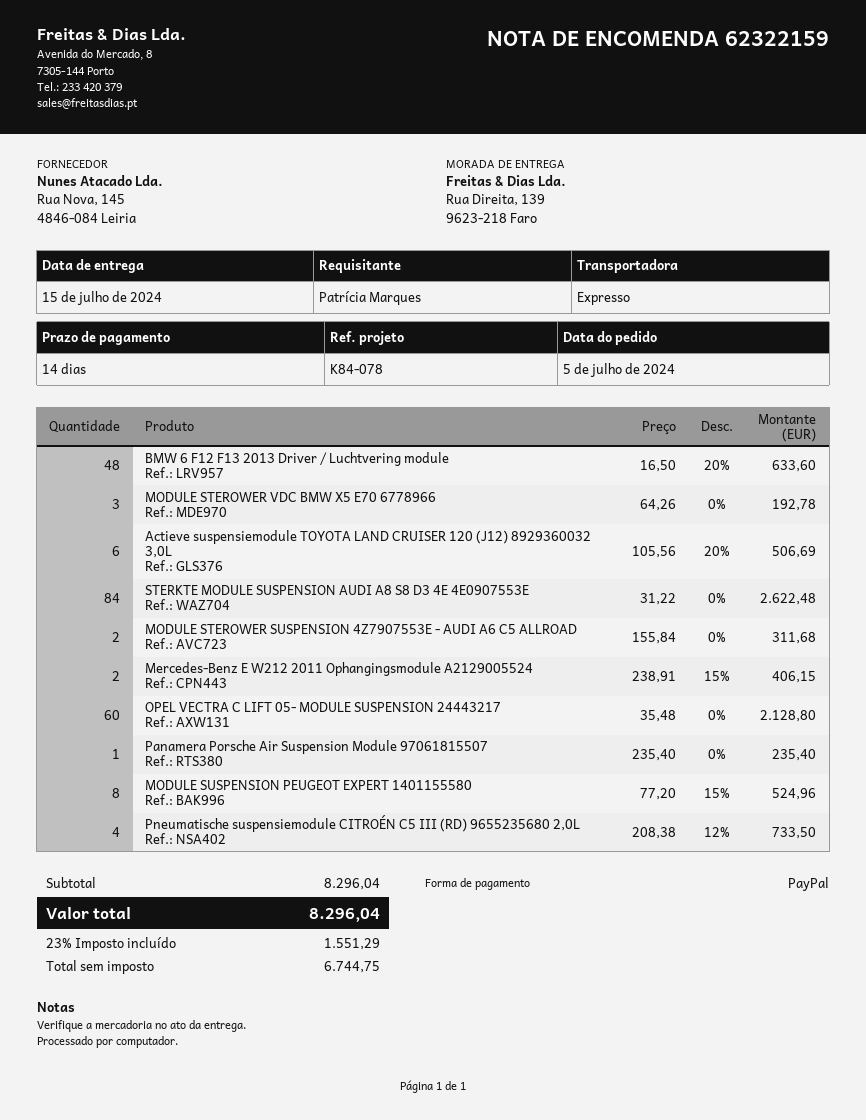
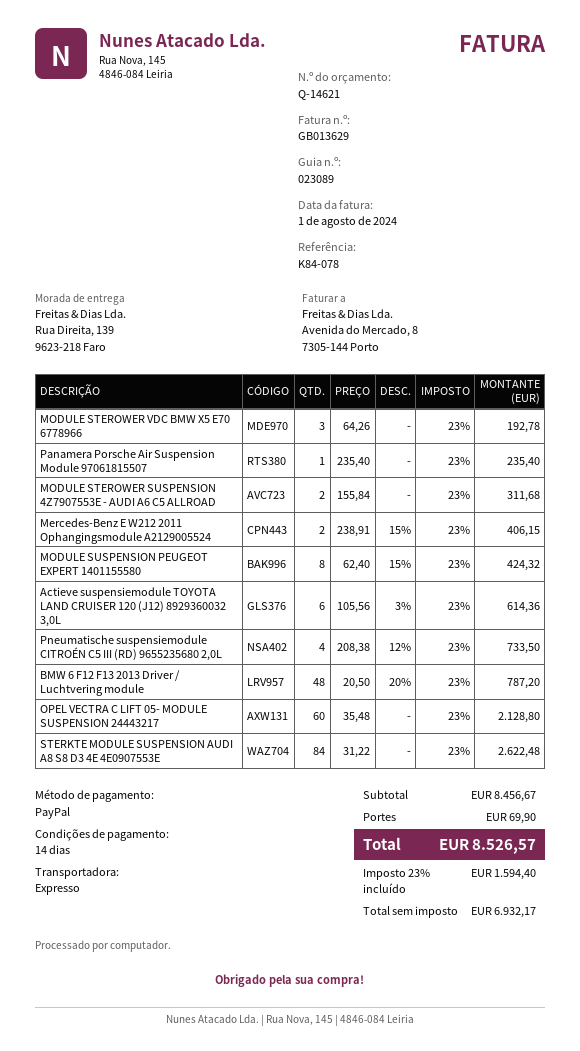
BMW 6 F12 F13 2013 Driver / Luchtvering module: 48 x 16.50 - 20% = 633.60 -> 48 x 20.50 - 20% = 787.20
Actieve suspensiemodule TOYOTA LAND CRUISER 120 (J12) 8929360032 3,0L: 6 x 105.56 - 20% = 506.69 -> 6 x 105.56 - 3% = 614.36
MODULE SUSPENSION PEUGEOT EXPERT 1401155580: 8 x 77.20 - 15% = 524.96 -> 8 x 62.40 - 15% = 424.32
subtotal: 8296.04 -> 8456.67
shipping: none -> 69.90
net: 6744.75 -> 6932.17
tax: 23% = 1551.29 -> 23% = 1594.40
total: 8296.04 -> 8526.57

